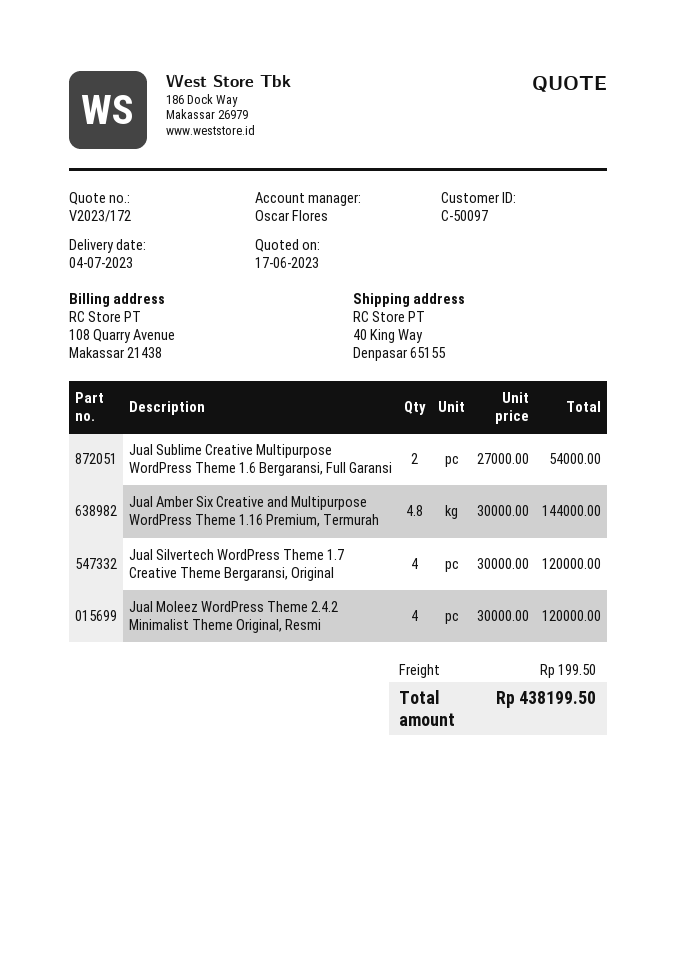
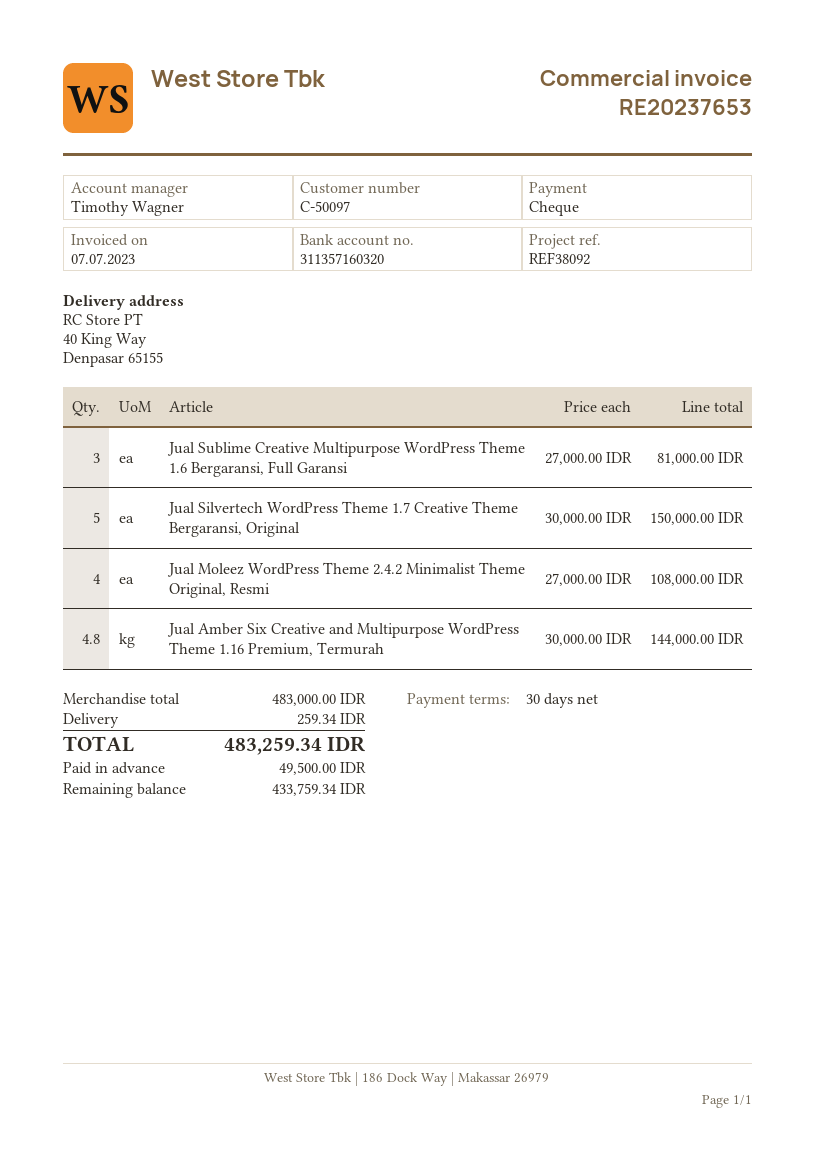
sales rep: Oscar Flores -> Timothy Wagner
Jual Sublime Creative Multipurpose WordPress Theme 1.6 Bergaransi, Full Garansi: 2 x 27000.00 = 54000.00 -> 3 x 27000.00 = 81000.00
Jual Silvertech WordPress Theme 1.7 Creative Theme Bergaransi, Original: 4 x 30000.00 = 120000.00 -> 5 x 30000.00 = 150000.00
Jual Moleez WordPress Theme 2.4.2 Minimalist Theme Original, Resmi: 4 x 30000.00 = 120000.00 -> 4 x 27000.00 = 108000.00
shipping: 199.50 -> 259.34
total: 438199.50 -> 483259.34

